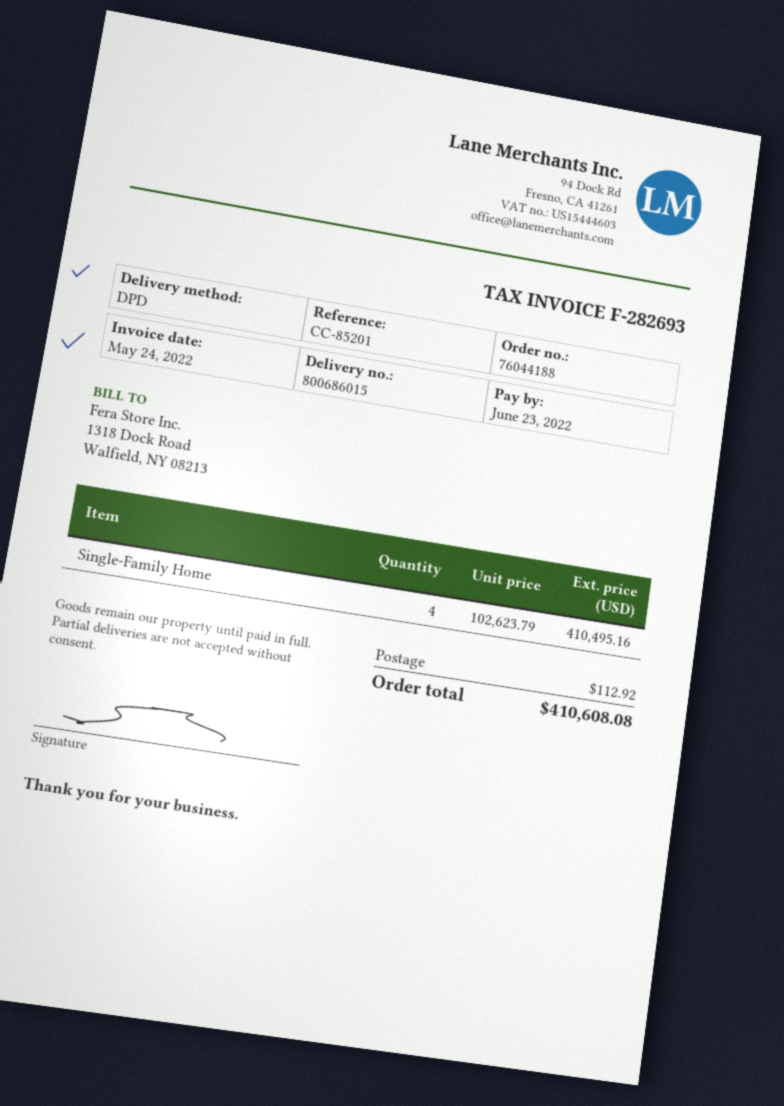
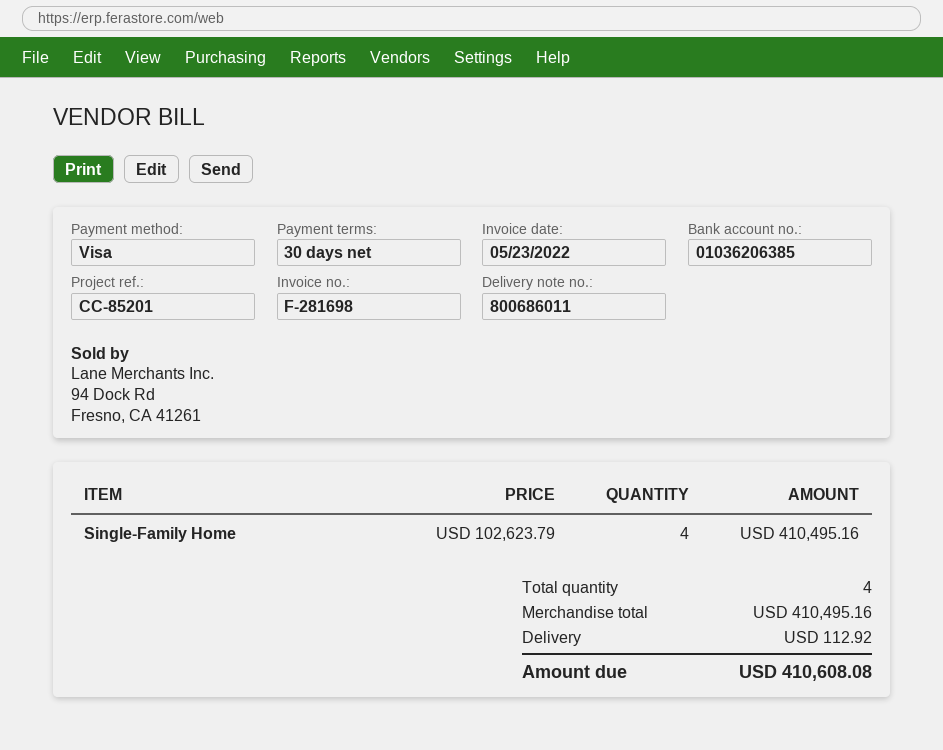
delivery note number: 800686015 -> 800686011
invoice number: F-282693 -> F-281698
invoice date: 2022-05-24 -> 2022-05-23

